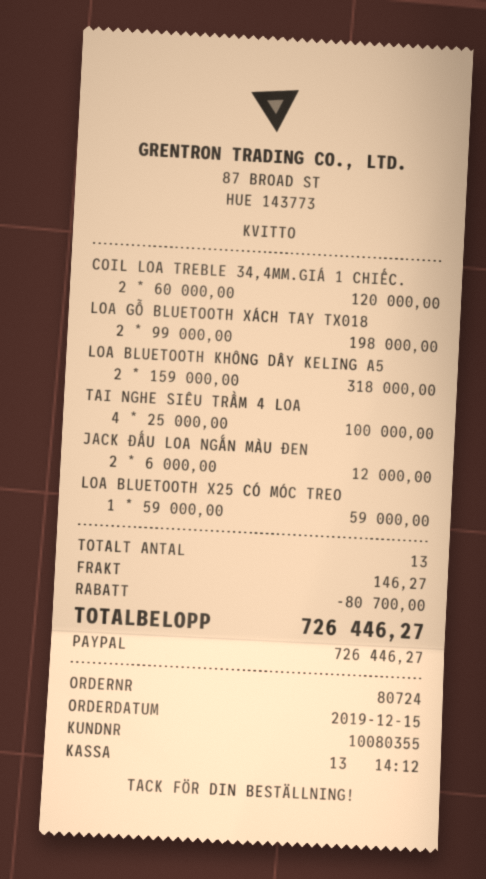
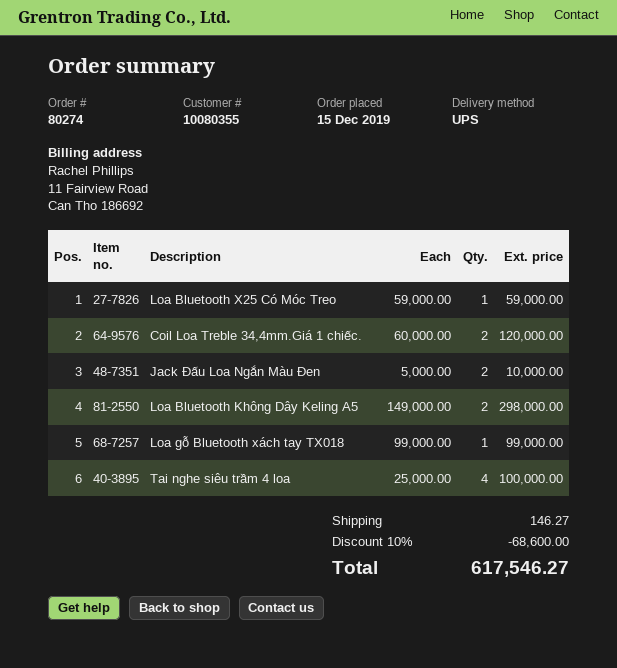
order number: 80724 -> 80274
LOA GỖ BLUETOOTH XÁCH TAY TX018: 2 x 99000.00 = 198000.00 -> 1 x 99000.00 = 99000.00
LOA BLUETOOTH KHÔNG DÂY KELING A5: 2 x 159000.00 = 318000.00 -> 2 x 149000.00 = 298000.00
JACK ĐẤU LOA NGẮN MÀU ĐEN: 2 x 6000.00 = 12000.00 -> 2 x 5000.00 = 10000.00
discount: 80700.00 -> 68600.00
total: 726446.27 -> 617546.27

